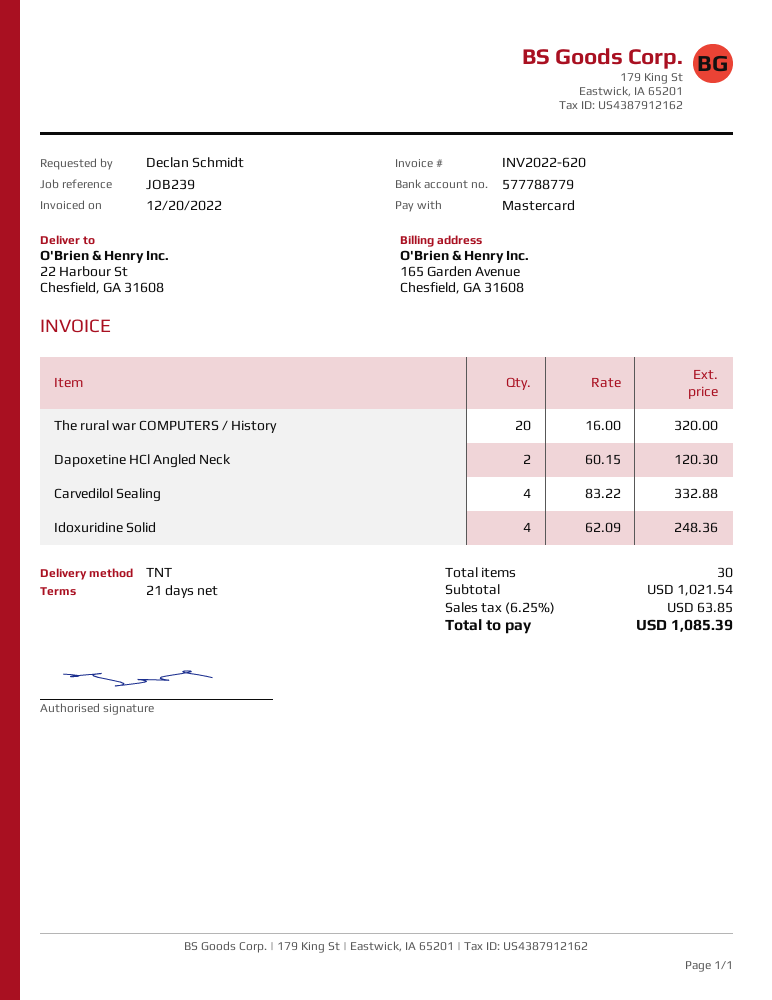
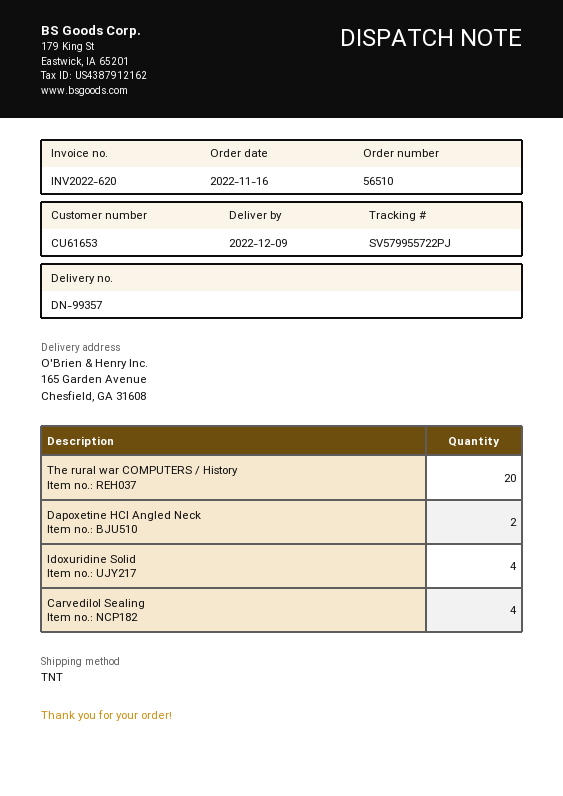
ship to: 22 Harbour St, Chesfield, GA 31608 -> 165 Garden Avenue, Chesfield, GA 31608

